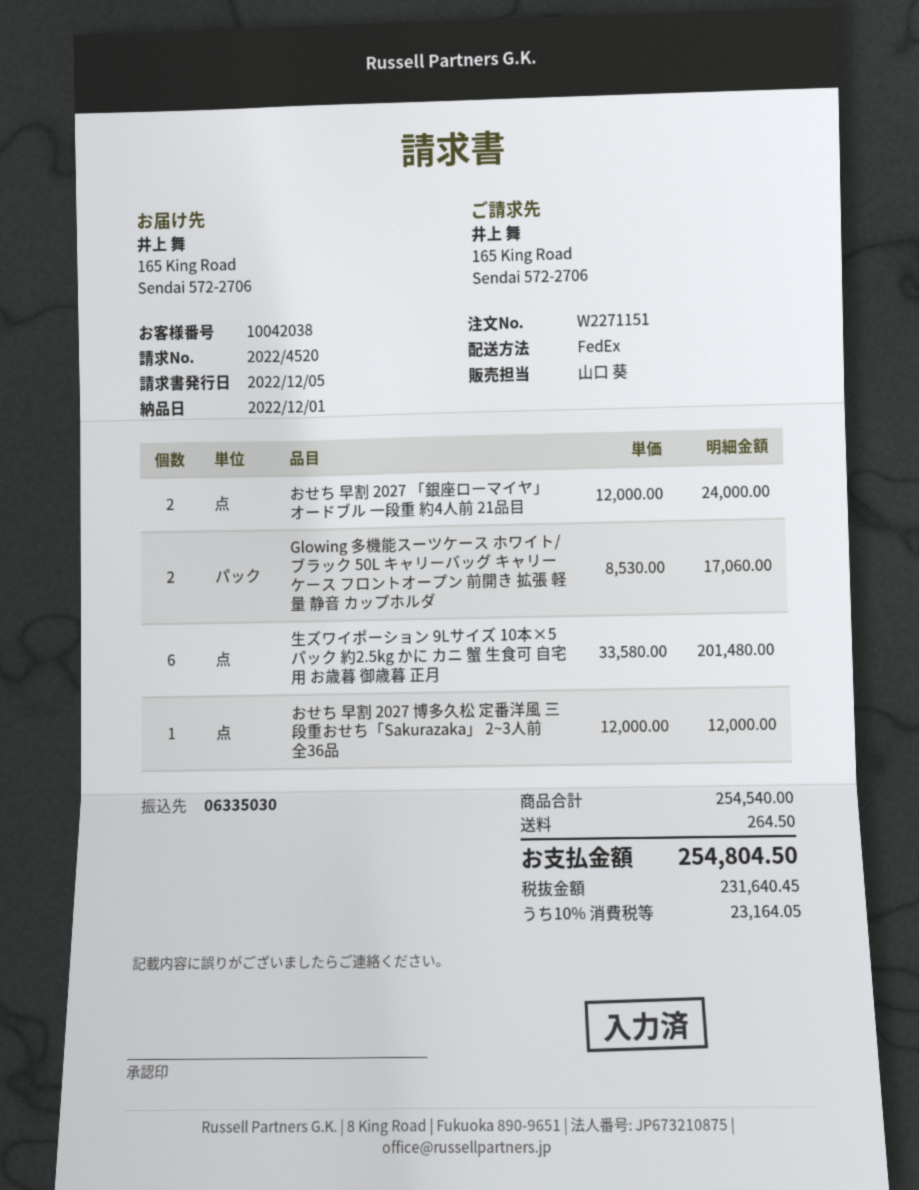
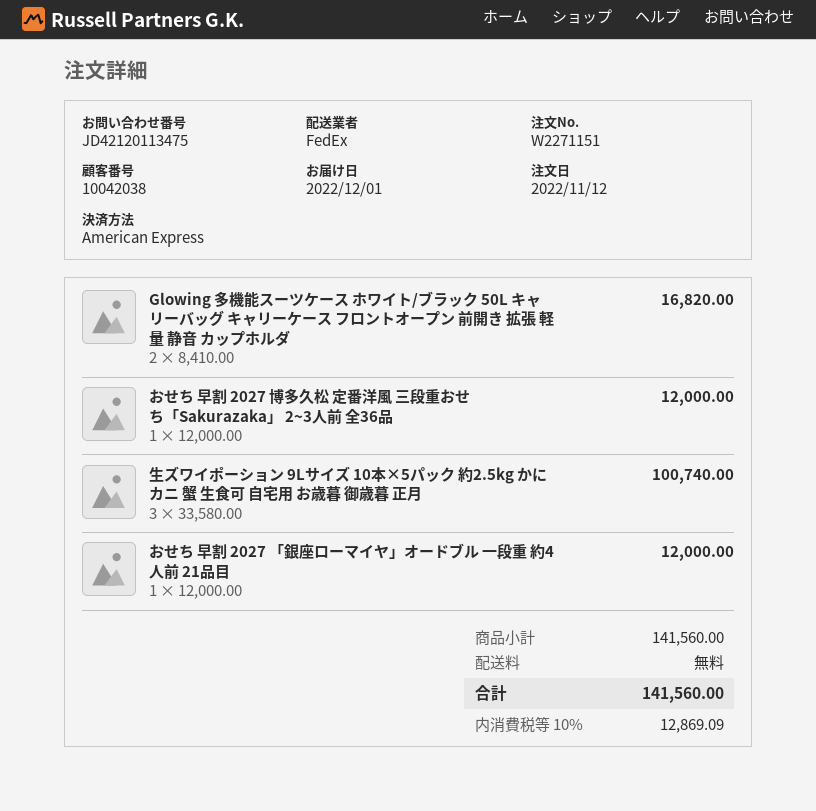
おせち 早割 2027 「銀座ローマイヤ」オードブル 一段重 約4人前 21品目: 2 x 12000.00 = 24000.00 -> 1 x 12000.00 = 12000.00
Glowing 多機能スーツケース ホワイト/ブラック 50L キャリーバッグ キャリーケース フロントオープン 前開き 拡張 軽量 静音 カップホルダ: 2 x 8530.00 = 17060.00 -> 2 x 8410.00 = 16820.00
生ズワイポーション 9Lサイズ 10本×5パック 約2.5kg かに カニ 蟹 生食可 自宅用 お歳暮 御歳暮 正月: 6 x 33580.00 = 201480.00 -> 3 x 33580.00 = 100740.00
subtotal: 254540.00 -> 141560.00
shipping: 264.50 -> 0.00
tax: 10% = 23164.05 -> 10% = 12869.09
total: 254804.50 -> 141560.00

